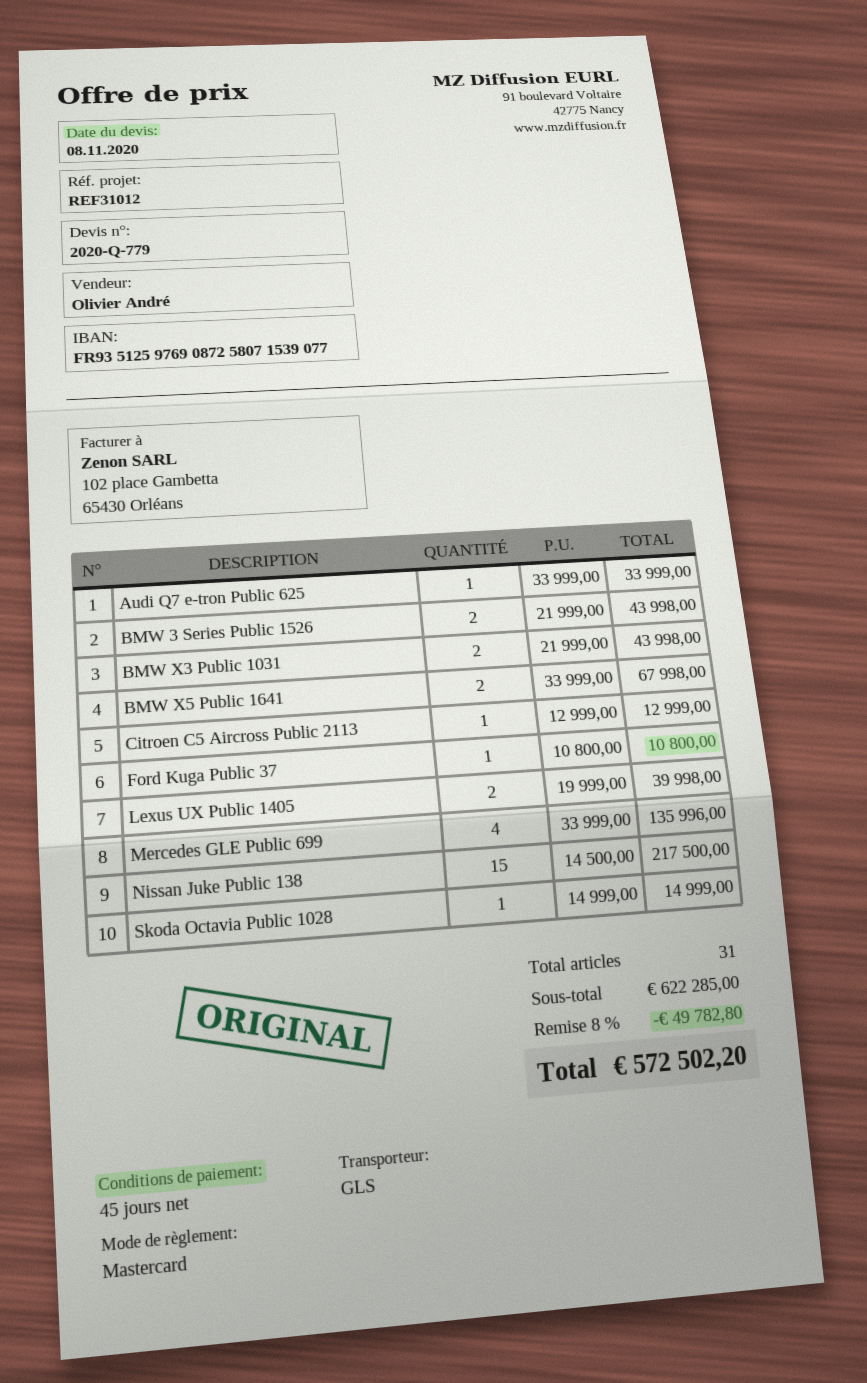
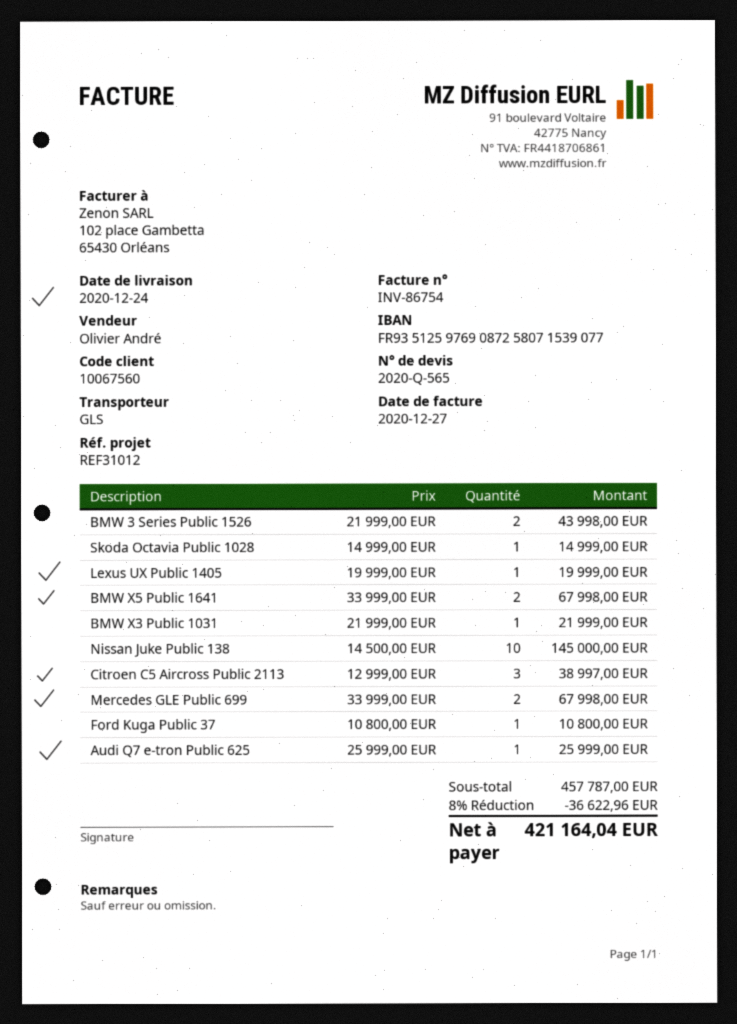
quote number: 2020-Q-779 -> 2020-Q-565
Audi Q7 e-tron Public 625: 1 x 33999.00 = 33999.00 -> 1 x 25999.00 = 25999.00
BMW X3 Public 1031: 2 x 21999.00 = 43998.00 -> 1 x 21999.00 = 21999.00
Citroen C5 Aircross Public 2113: 1 x 12999.00 = 12999.00 -> 3 x 12999.00 = 38997.00
Lexus UX Public 1405: 2 x 19999.00 = 39998.00 -> 1 x 19999.00 = 19999.00
Mercedes GLE Public 699: 4 x 33999.00 = 135996.00 -> 2 x 33999.00 = 67998.00
Nissan Juke Public 138: 15 x 14500.00 = 217500.00 -> 10 x 14500.00 = 145000.00
subtotal: 622285.00 -> 457787.00
discount: 8% = 49782.80 -> 8% = 36622.96
total: 572502.20 -> 421164.04

